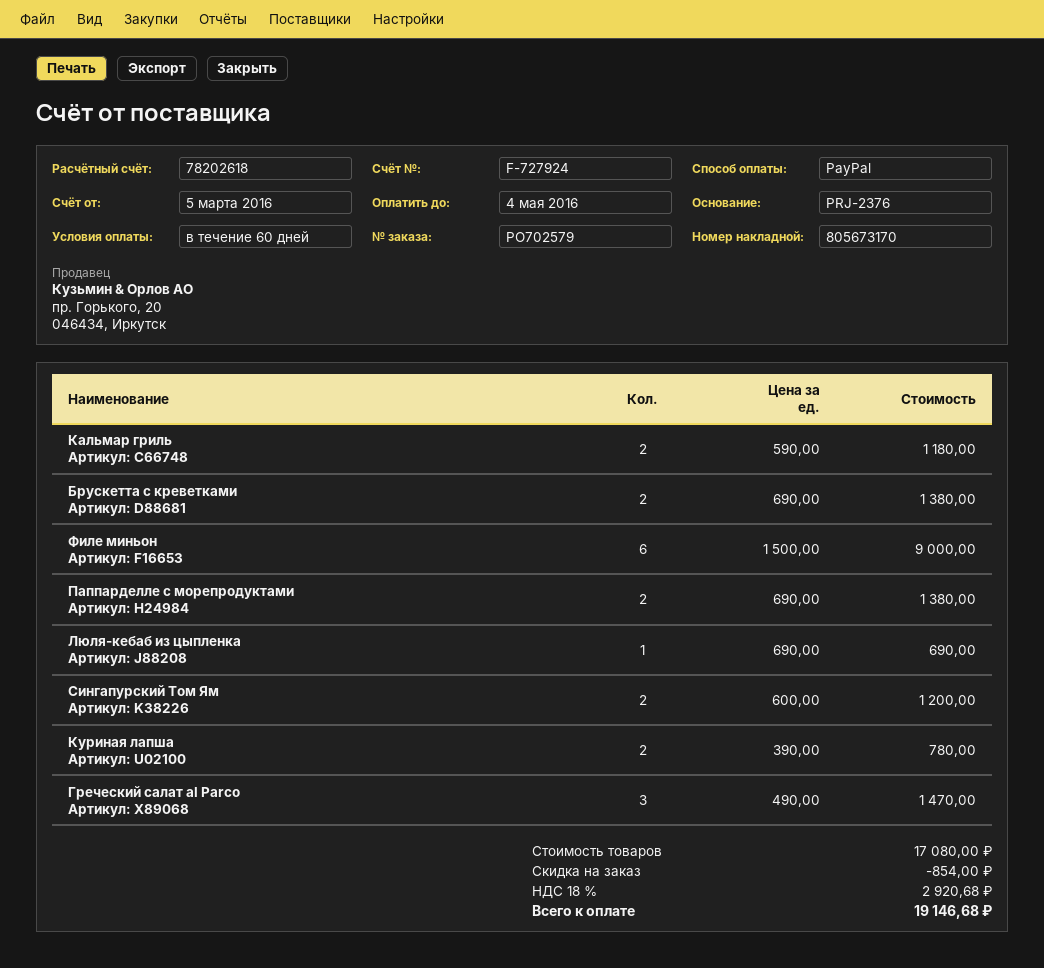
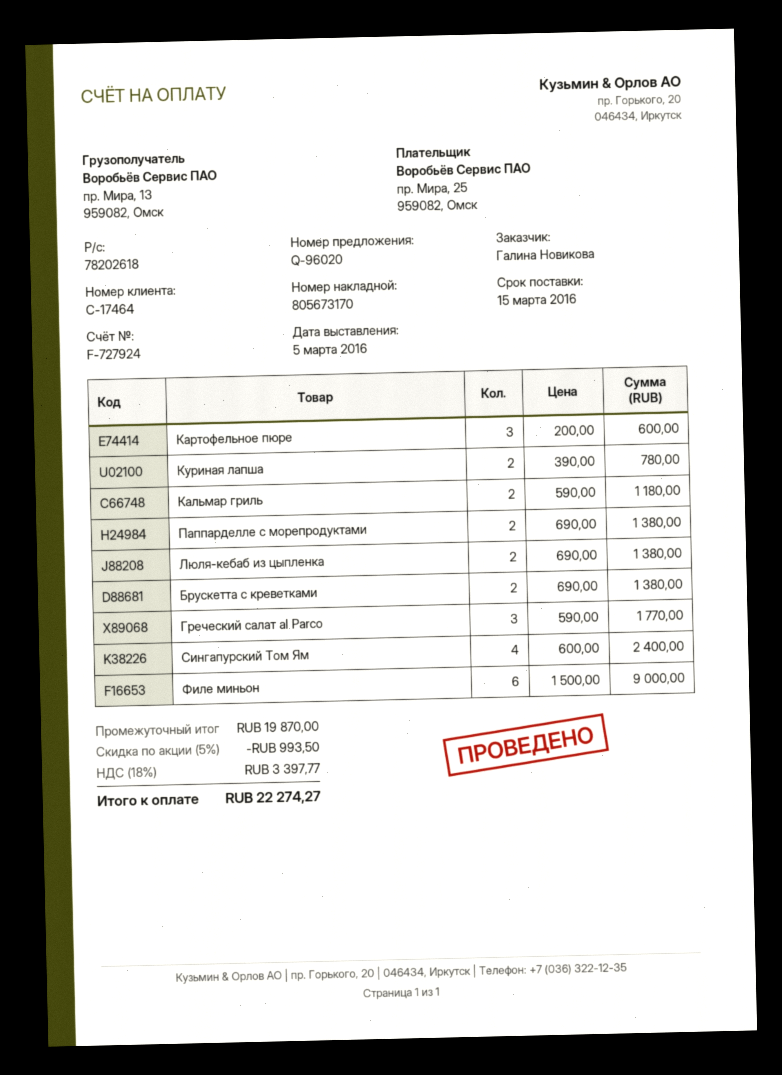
Люля-кебаб из цыпленка: 1 x 690.00 = 690.00 -> 2 x 690.00 = 1380.00
Сингапурский Том Ям: 2 x 600.00 = 1200.00 -> 4 x 600.00 = 2400.00
Греческий салат al Parco: 3 x 490.00 = 1470.00 -> 3 x 590.00 = 1770.00
Картофельное пюре: none -> 3 x 200.00 = 600.00
subtotal: 17080.00 -> 19870.00
discount: 854.00 -> 993.50
tax: 18% = 2920.68 -> 18% = 3397.77
total: 19146.68 -> 22274.27

